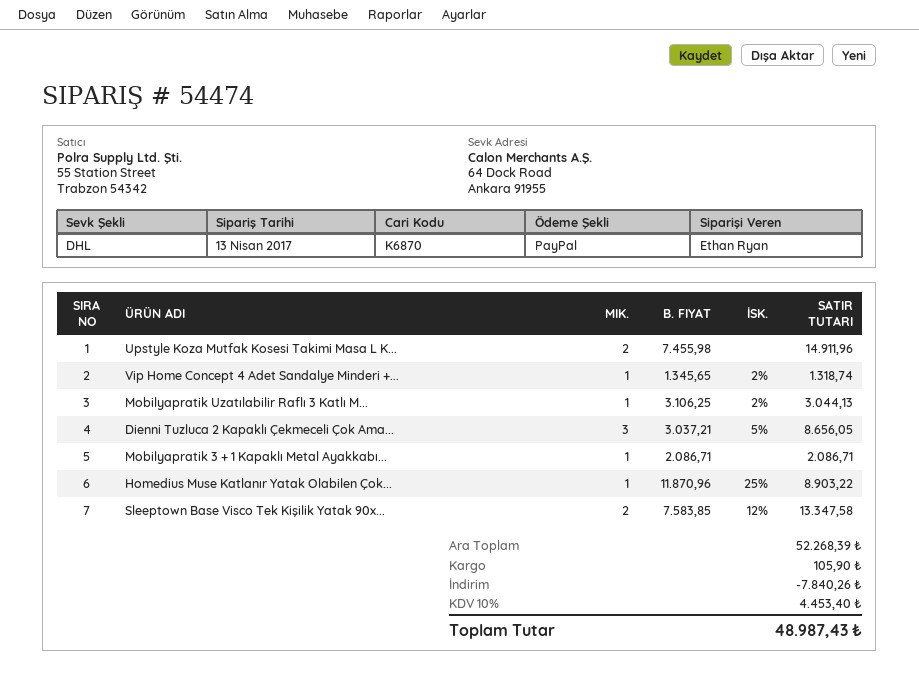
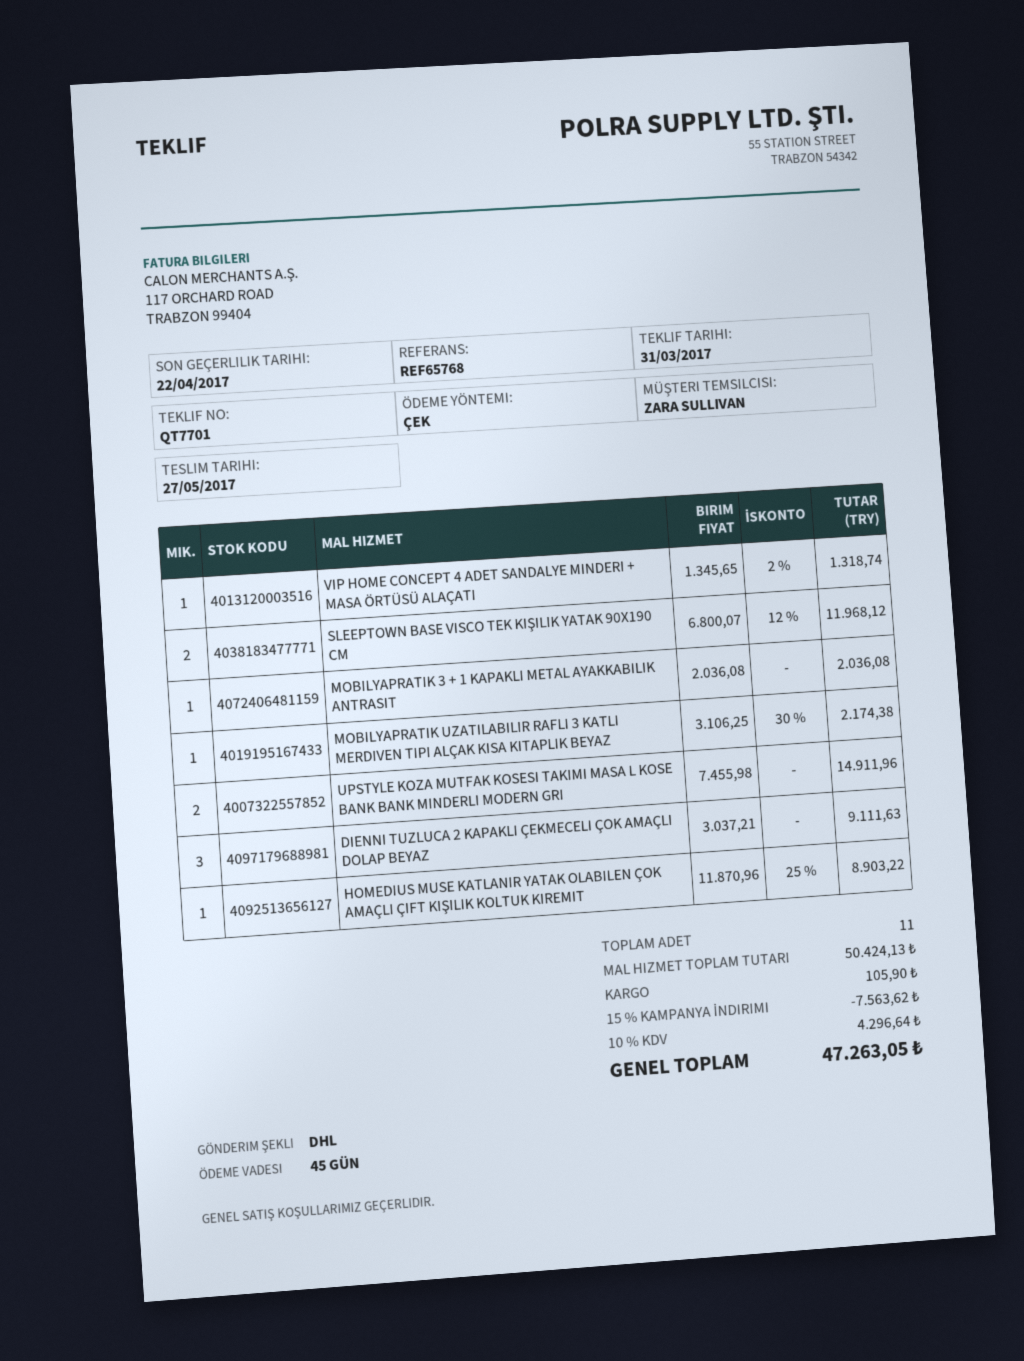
payment method: PayPal -> cheque
Mobilyapratik Uzatılabilir Raflı 3 Katlı M...: 1 x 3106.25 - 2% = 3044.13 -> 1 x 3106.25 - 30% = 2174.38
Dienni Tuzluca 2 Kapaklı Çekmeceli Çok Ama...: 3 x 3037.21 - 5% = 8656.05 -> 3 x 3037.21 = 9111.63
Mobilyapratik 3 + 1 Kapaklı Metal Ayakkabı...: 1 x 2086.71 = 2086.71 -> 1 x 2036.08 = 2036.08
Sleeptown Base Visco Tek Kişilik Yatak 90x...: 2 x 7583.85 - 12% = 13347.58 -> 2 x 6800.07 - 12% = 11968.12
subtotal: 52268.39 -> 50424.13
discount: 7840.26 -> 7563.62
tax: 10% = 4453.40 -> 10% = 4296.64
total: 48987.43 -> 47263.05

